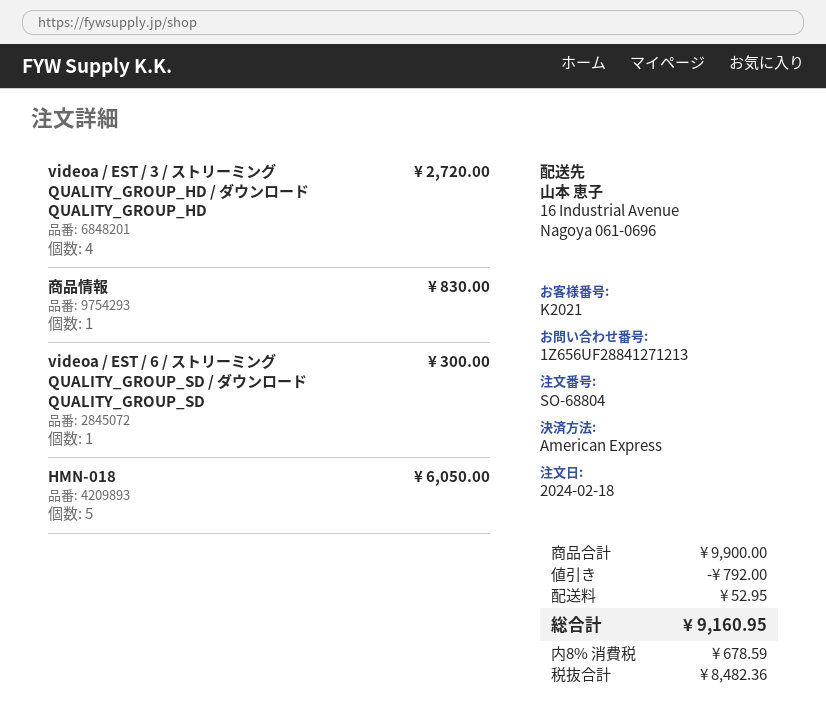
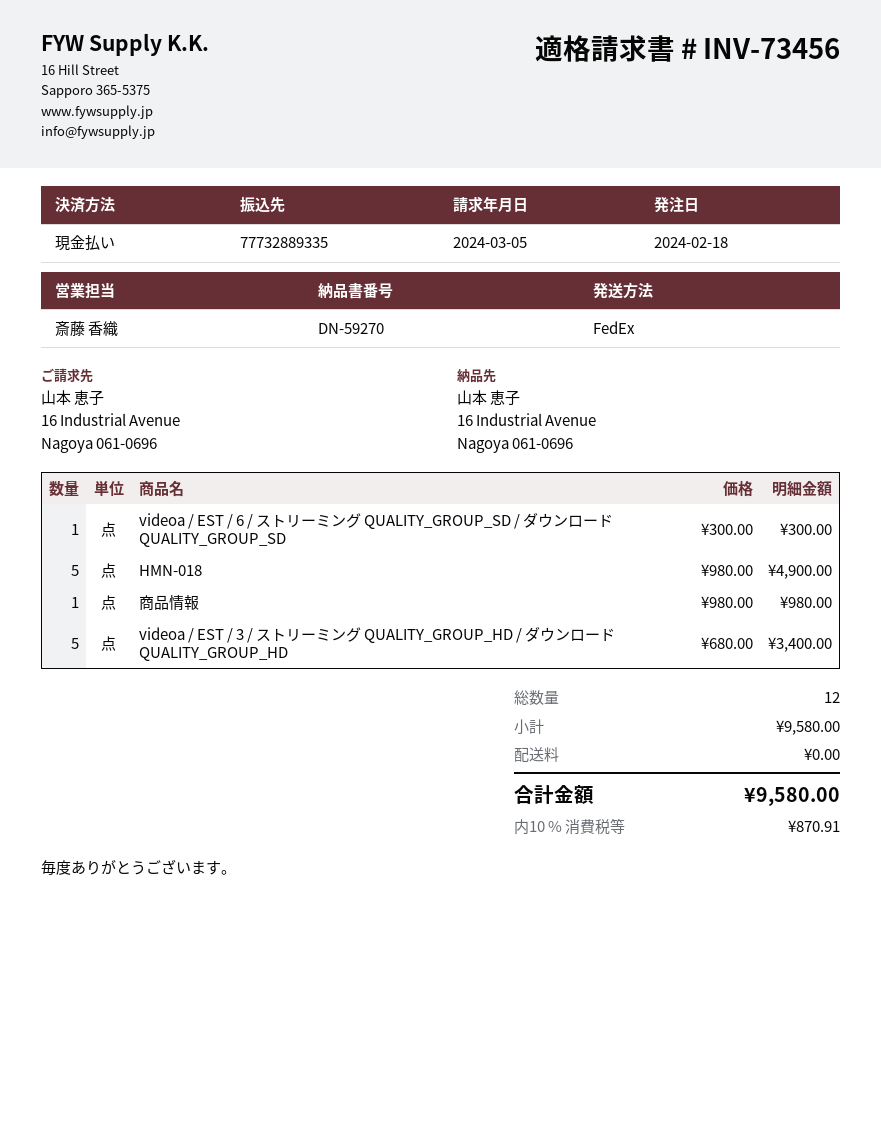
payment method: American Express -> cash
videoa / EST / 3 / ストリーミング QUALITY_GROUP_HD / ダウンロード QUALITY_GROUP_HD: 4 for 2720.00 -> 5 for 3400.00
商品情報: 1 for 830.00 -> 1 for 980.00
HMN-018: 5 for 6050.00 -> 5 for 4900.00
subtotal: 9900.00 -> 9580.00
discount: 792.00 -> none
shipping: 52.95 -> 0.00
tax: 8% = 678.59 -> 10% = 870.91
total: 9160.95 -> 9580.00

